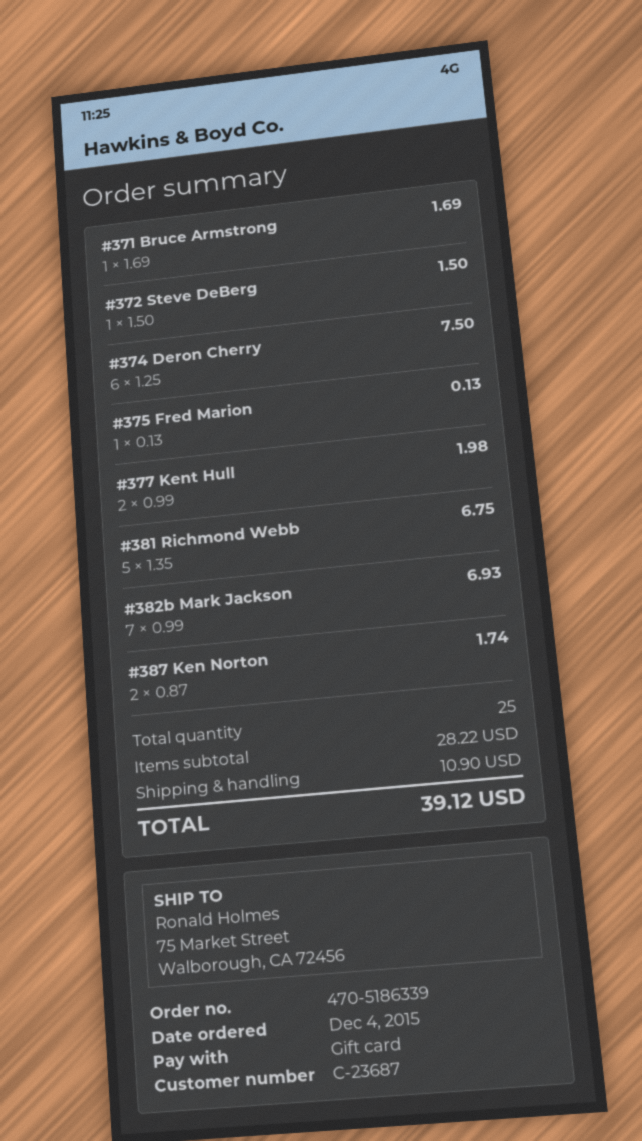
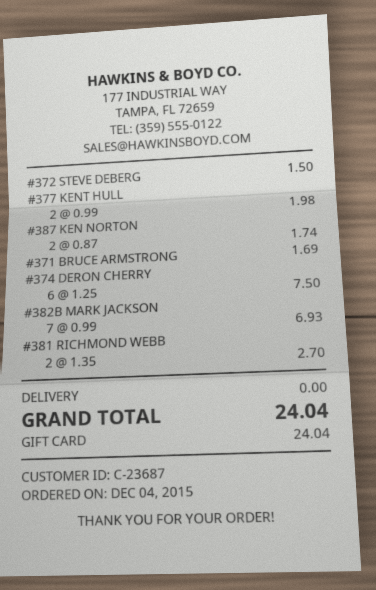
#375 Fred Marion: 1 x 0.13 = 0.13 -> none
#381 Richmond Webb: 5 x 1.35 = 6.75 -> 2 x 1.35 = 2.70
shipping: 10.90 -> 0.00
total: 39.12 -> 24.04

